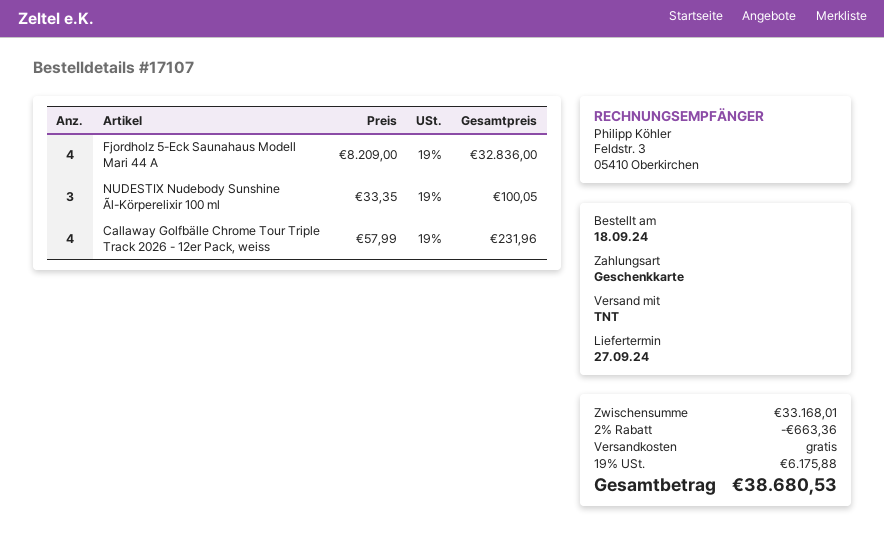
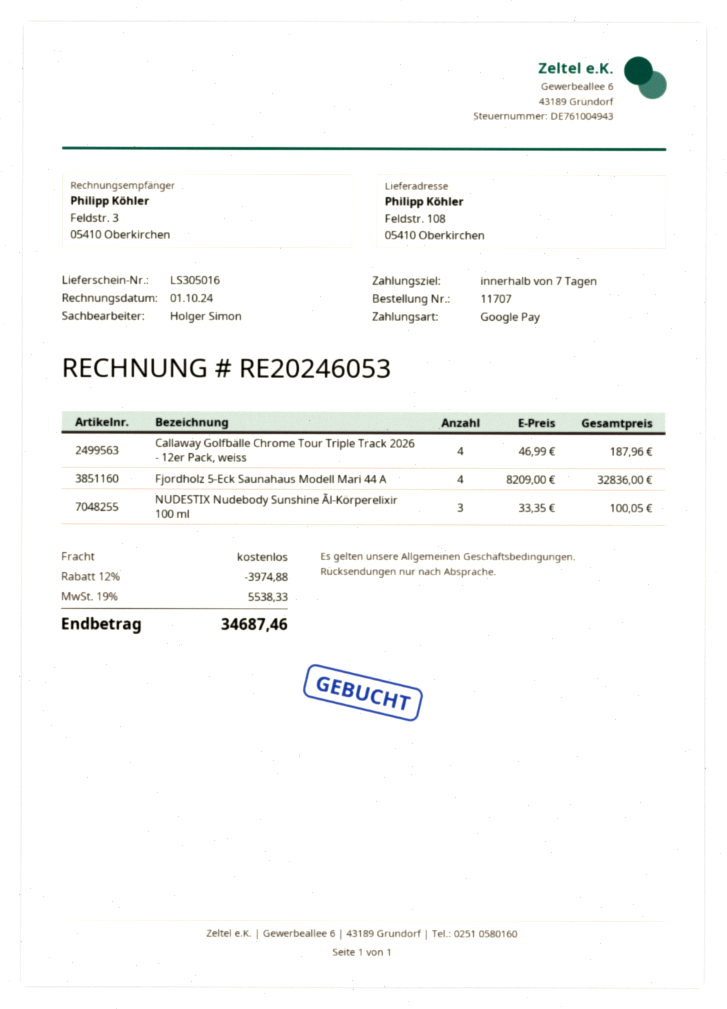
order number: 17107 -> 11707
payment method: gift card -> Google Pay
Callaway Golfbälle Chrome Tour Triple Track 2026 - 12er Pack, weiss: 4 x 57.99 = 231.96 -> 4 x 46.99 = 187.96
discount: 2% = 663.36 -> 12% = 3974.88
tax: 19% = 6175.88 -> 19% = 5538.33
total: 38680.53 -> 34687.46

